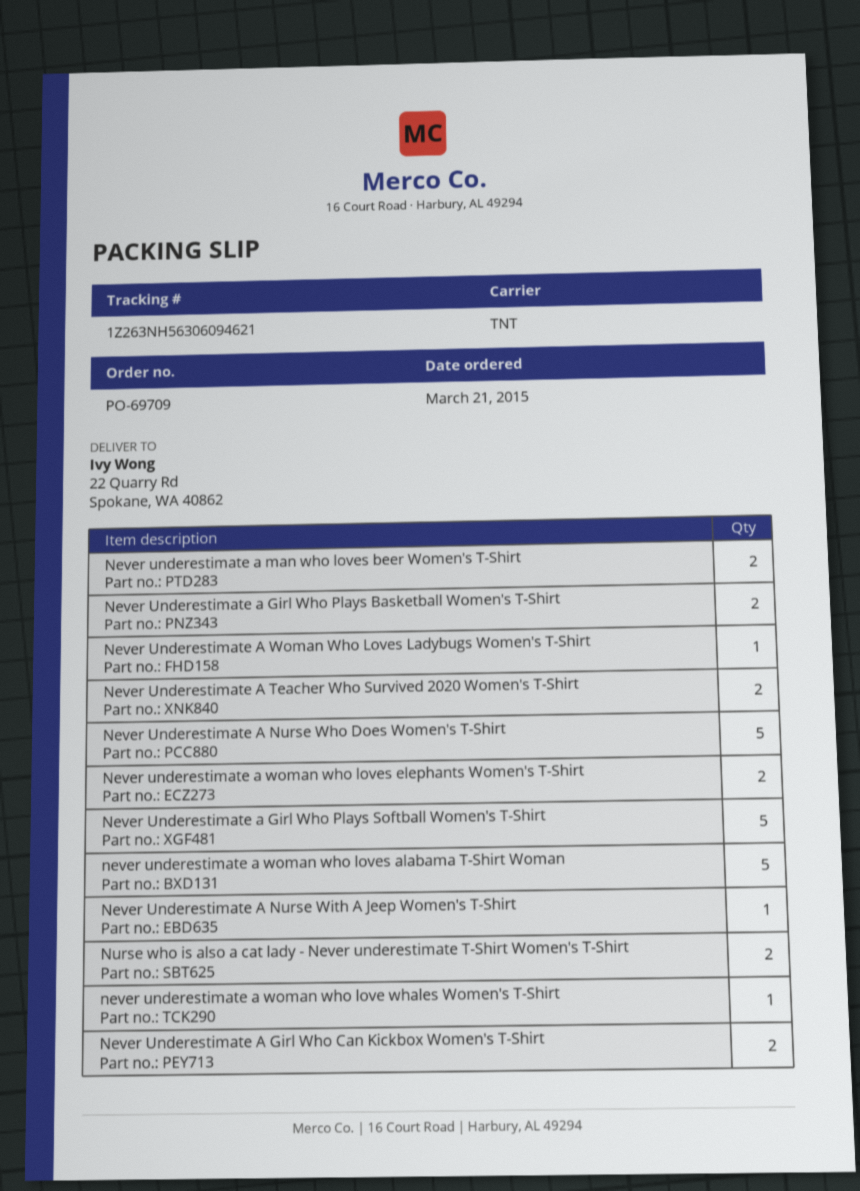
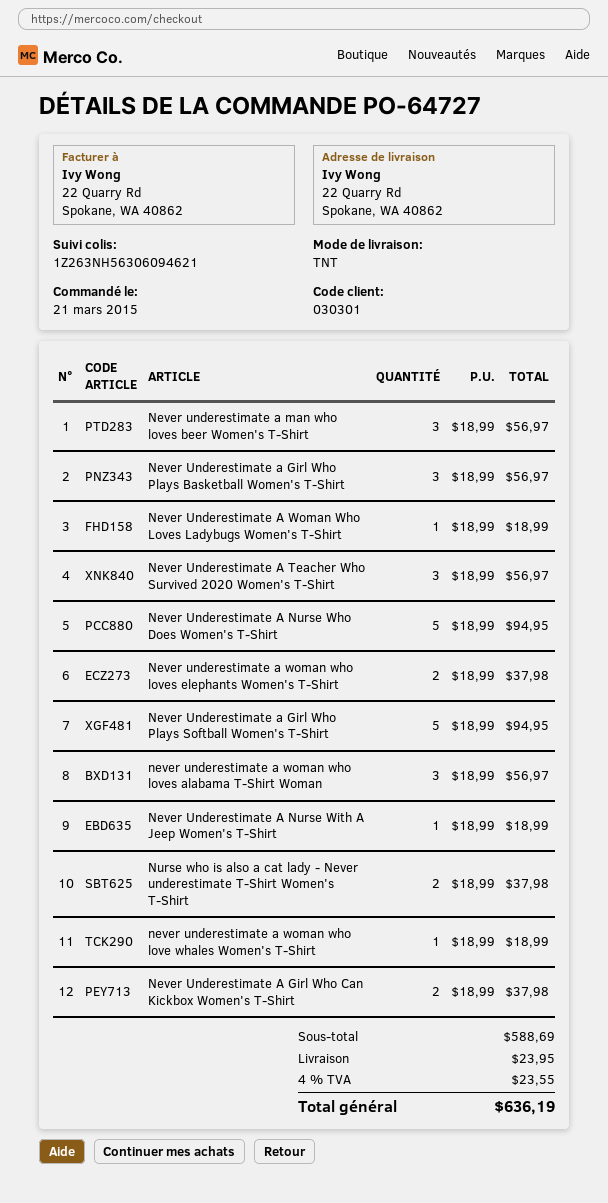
order number: PO-69709 -> PO-64727
Never underestimate a man who loves beer Women's T-Shirt: 2 -> 3
Never Underestimate a Girl Who Plays Basketball Women's T-Shirt: 2 -> 3
Never Underestimate A Teacher Who Survived 2020 Women's T-Shirt: 2 -> 3
never underestimate a woman who loves alabama T-Shirt Woman: 5 -> 3

